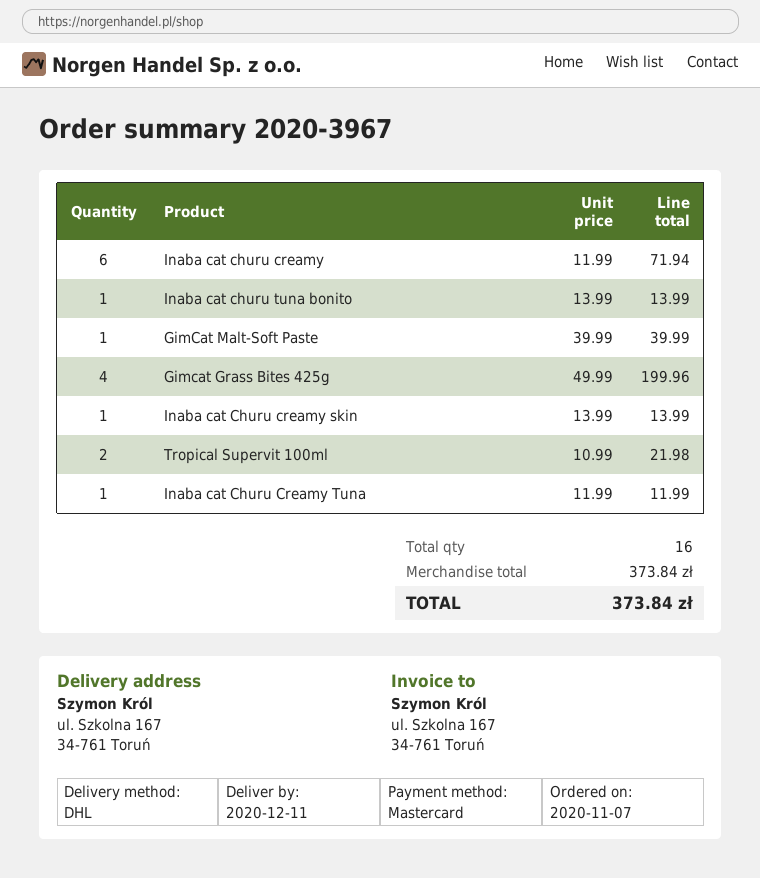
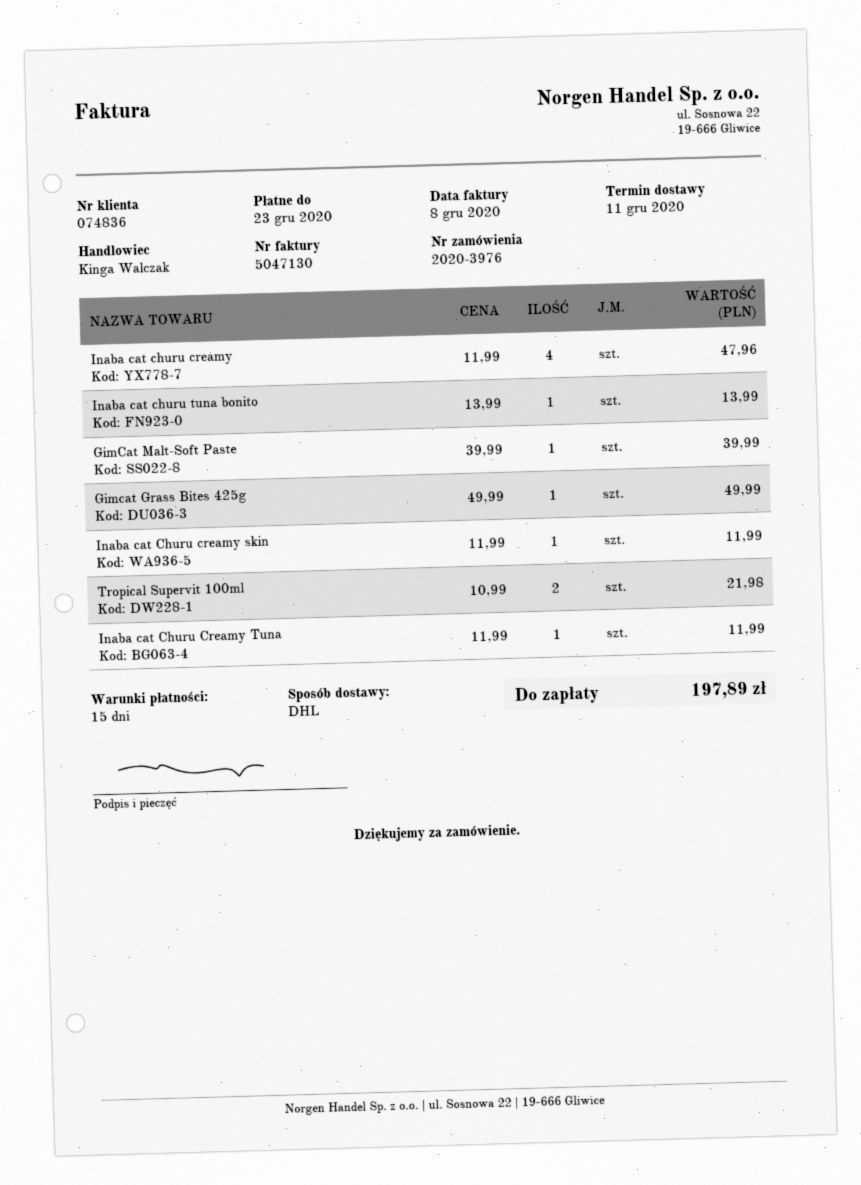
order number: 2020-3967 -> 2020-3976
Inaba cat churu creamy: 6 x 11.99 = 71.94 -> 4 x 11.99 = 47.96
Gimcat Grass Bites 425g: 4 x 49.99 = 199.96 -> 1 x 49.99 = 49.99
Inaba cat Churu creamy skin: 1 x 13.99 = 13.99 -> 1 x 11.99 = 11.99
total: 373.84 -> 197.89

